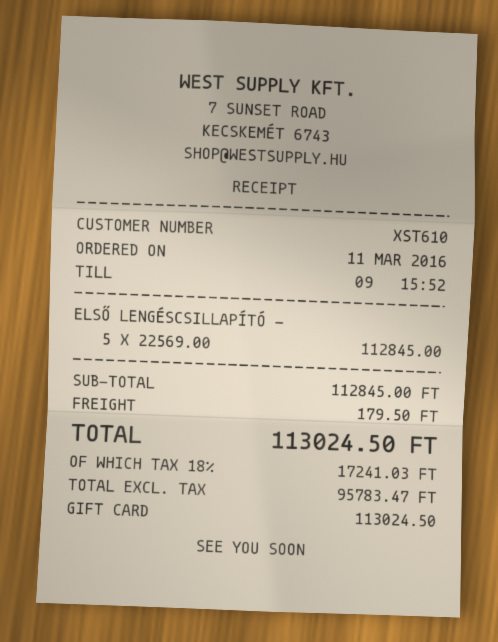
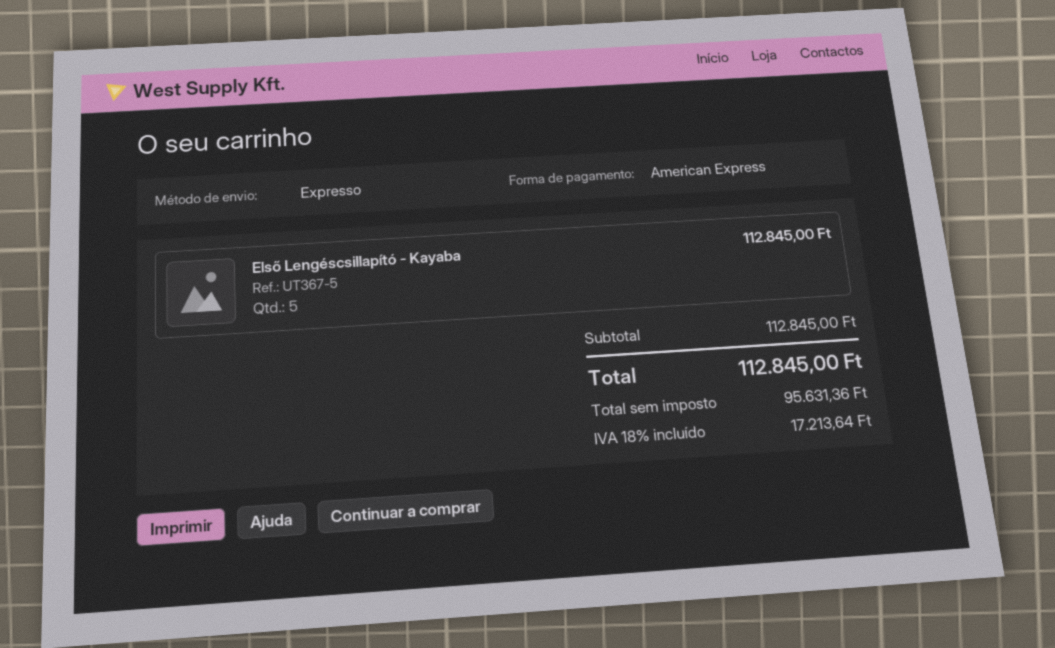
payment method: gift card -> American Express
shipping: 179.50 -> none
net: 95783.47 -> 95631.36
tax: 18% = 17241.03 -> 18% = 17213.64
total: 113024.50 -> 112845.00

